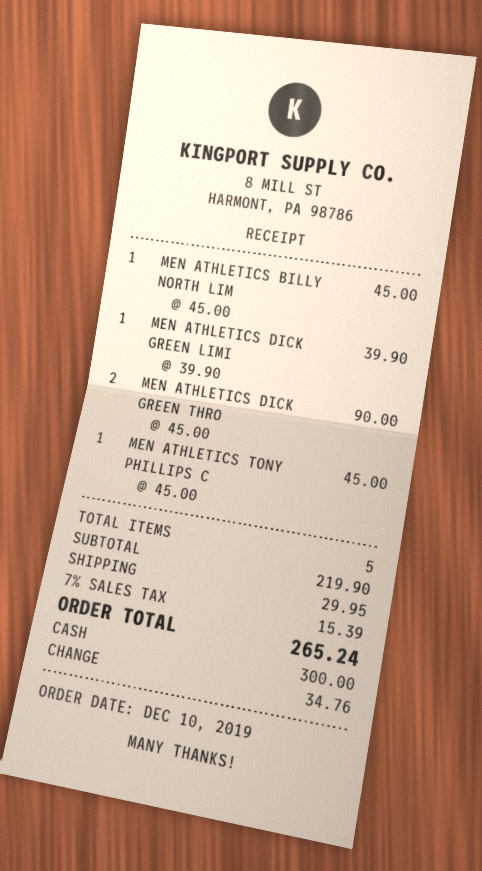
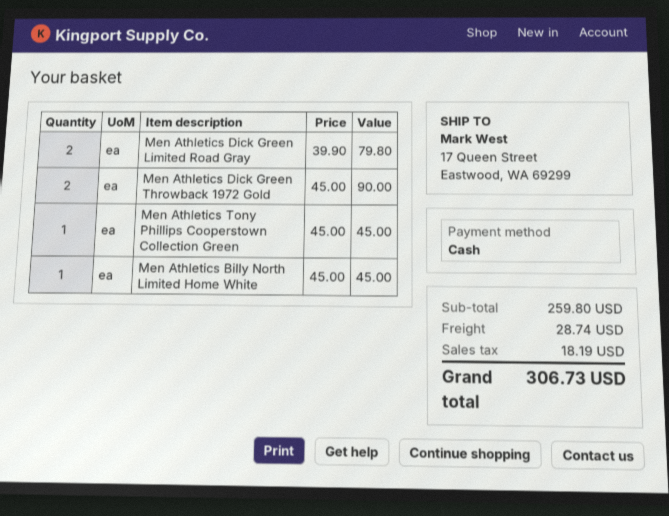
MEN ATHLETICS DICK GREEN LIMI: 1 x 39.90 = 39.90 -> 2 x 39.90 = 79.80
subtotal: 219.90 -> 259.80
shipping: 29.95 -> 28.74
tax: 15.39 -> 18.19
total: 265.24 -> 306.73

